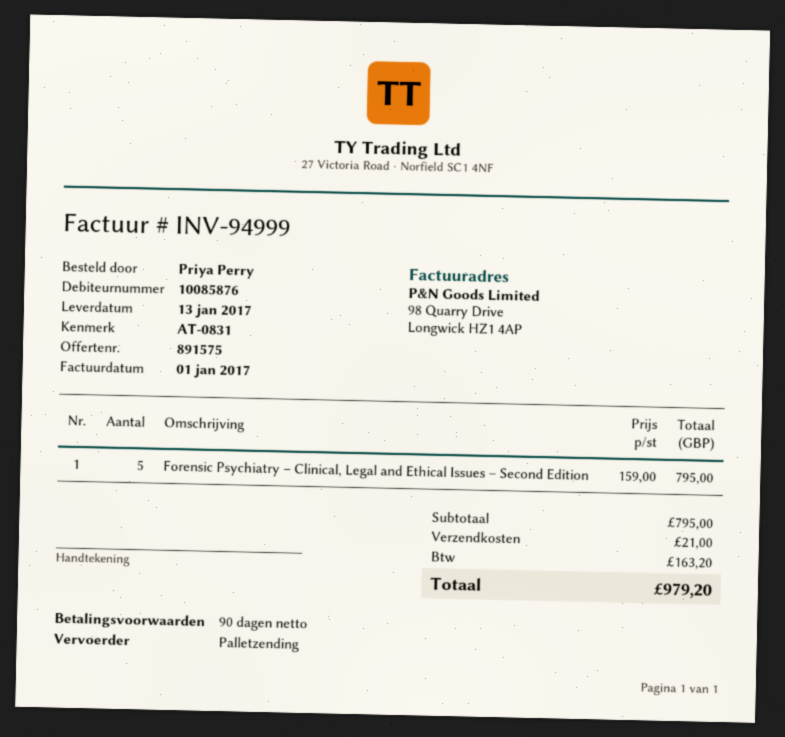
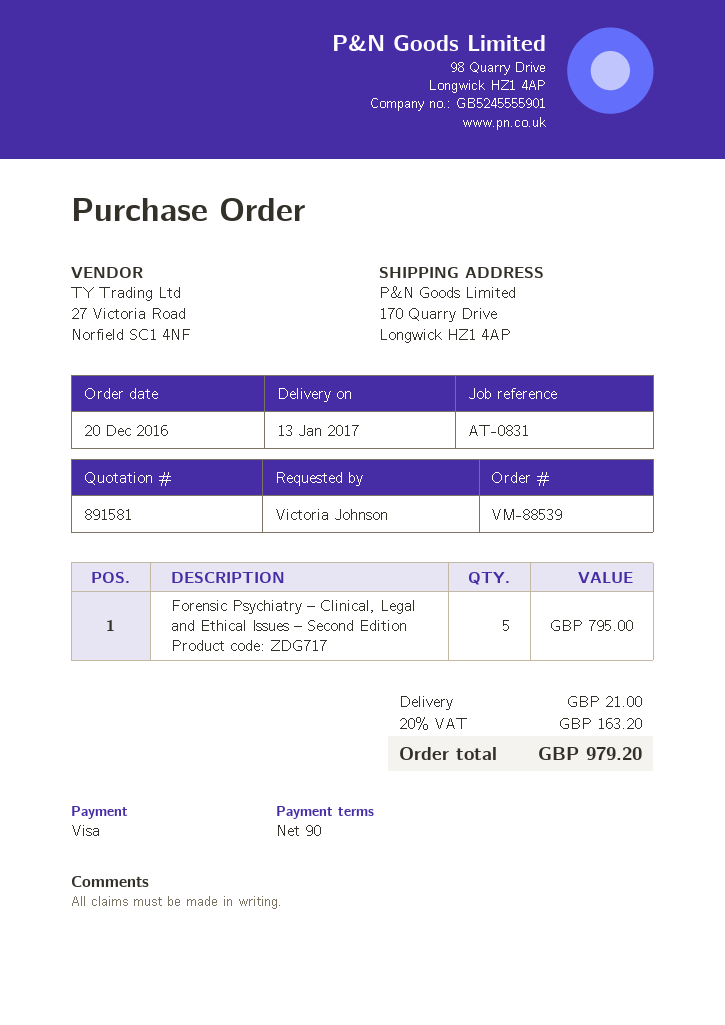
quote number: 891575 -> 891581
ordered by: Priya Perry -> Victoria Johnson

